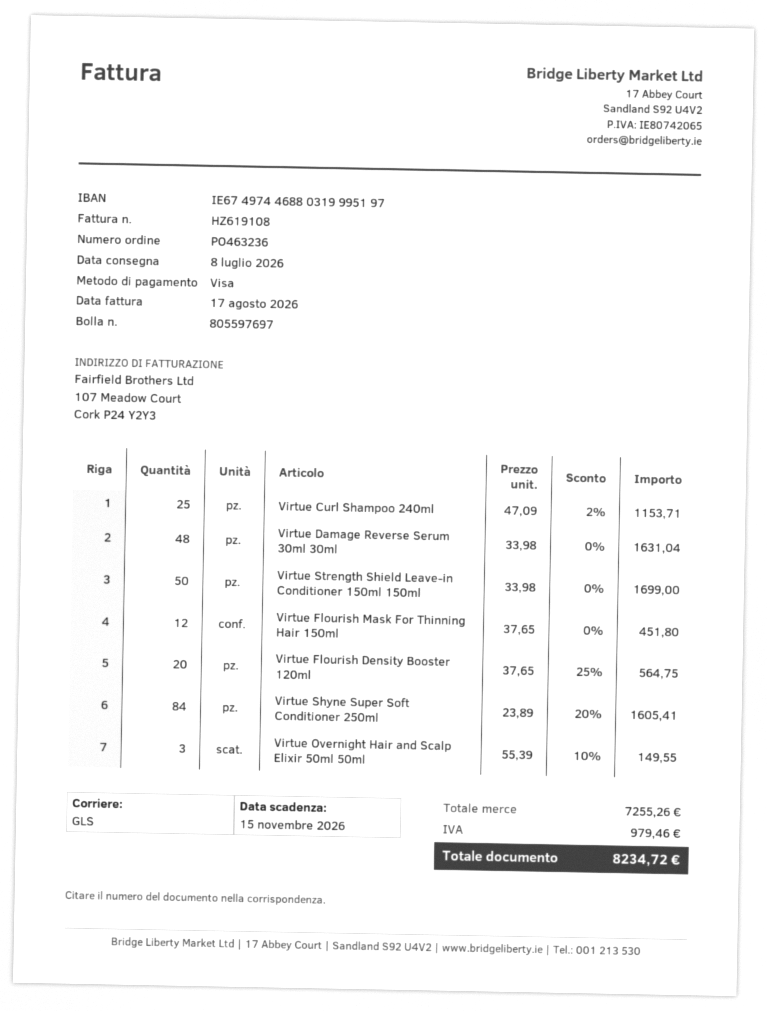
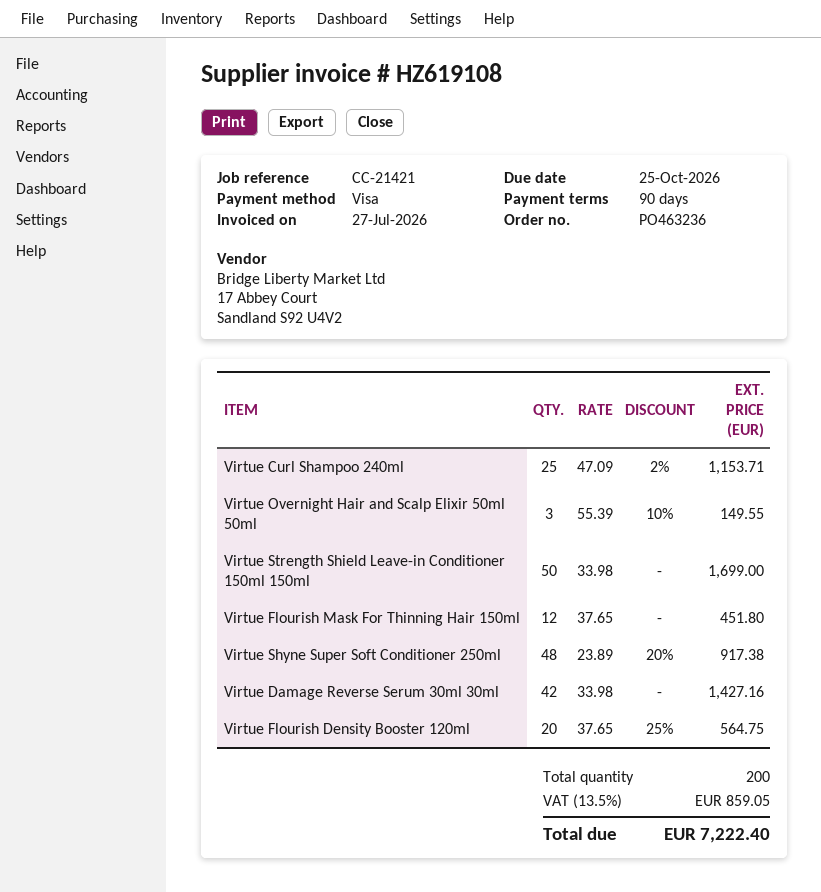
invoice date: 2026-08-17 -> 2026-07-27
due date: 2026-11-15 -> 2026-10-25
Virtue Damage Reverse Serum 30ml 30ml: 48 x 33.98 = 1631.04 -> 42 x 33.98 = 1427.16
Virtue Shyne Super Soft Conditioner 250ml: 84 x 23.89 - 20% = 1605.41 -> 48 x 23.89 - 20% = 917.38
tax: 979.46 -> 859.05
total: 8234.72 -> 7222.40

